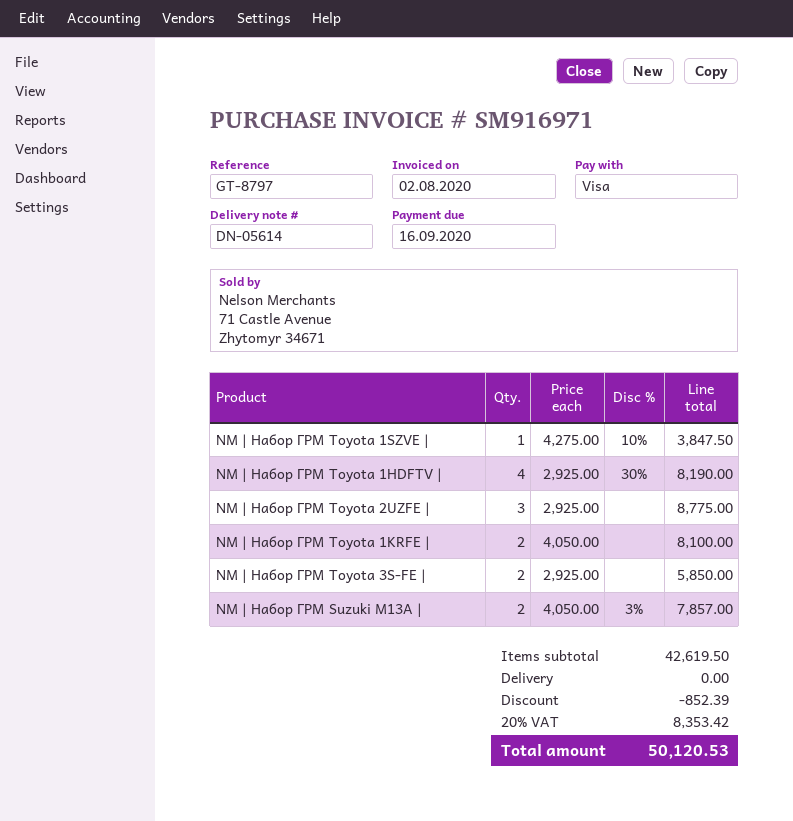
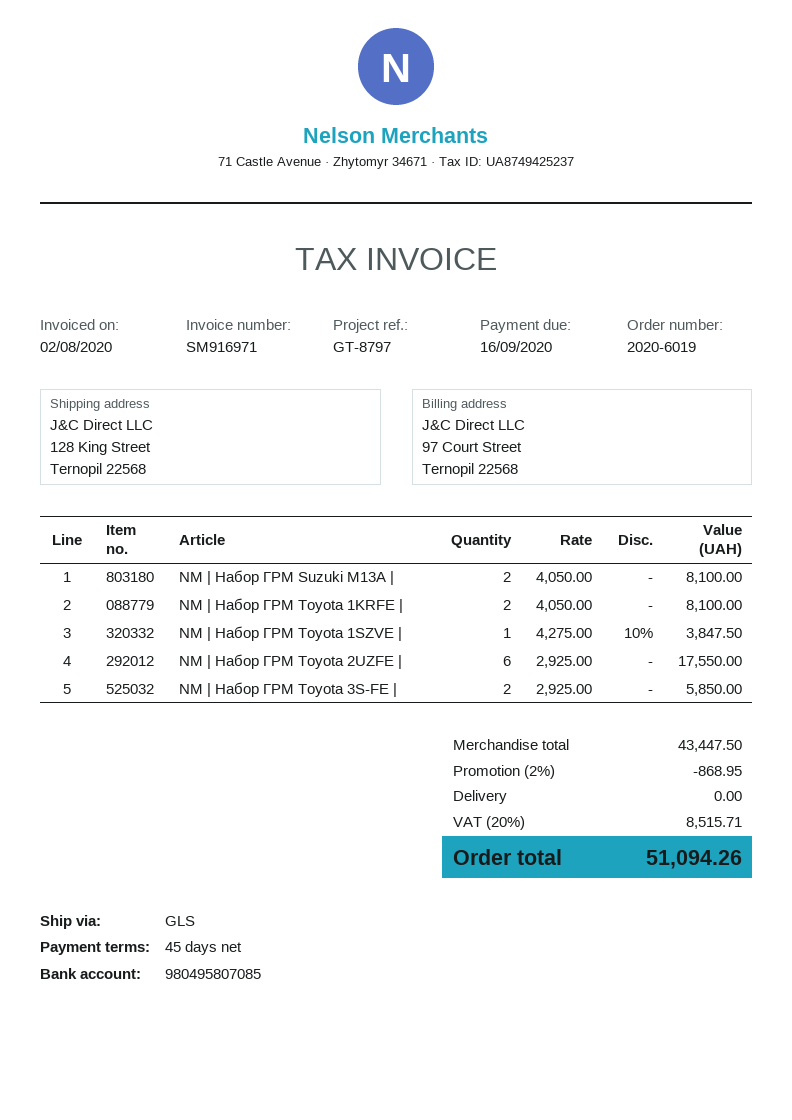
NM | Набор ГРМ Toyota 1HDFTV |: 4 x 2925.00 - 30% = 8190.00 -> none
NM | Набор ГРМ Toyota 2UZFE |: 3 x 2925.00 = 8775.00 -> 6 x 2925.00 = 17550.00
NM | Набор ГРМ Suzuki M13A |: 2 x 4050.00 - 3% = 7857.00 -> 2 x 4050.00 = 8100.00
subtotal: 42619.50 -> 43447.50
discount: 852.39 -> 868.95
tax: 20% = 8353.42 -> 20% = 8515.71
total: 50120.53 -> 51094.26

